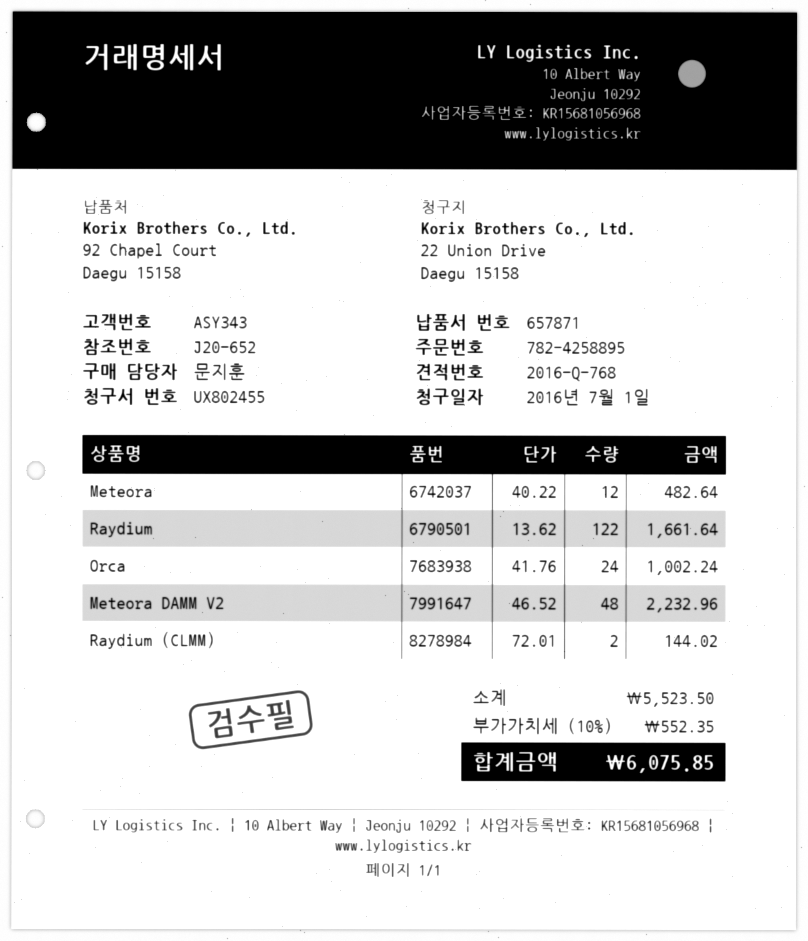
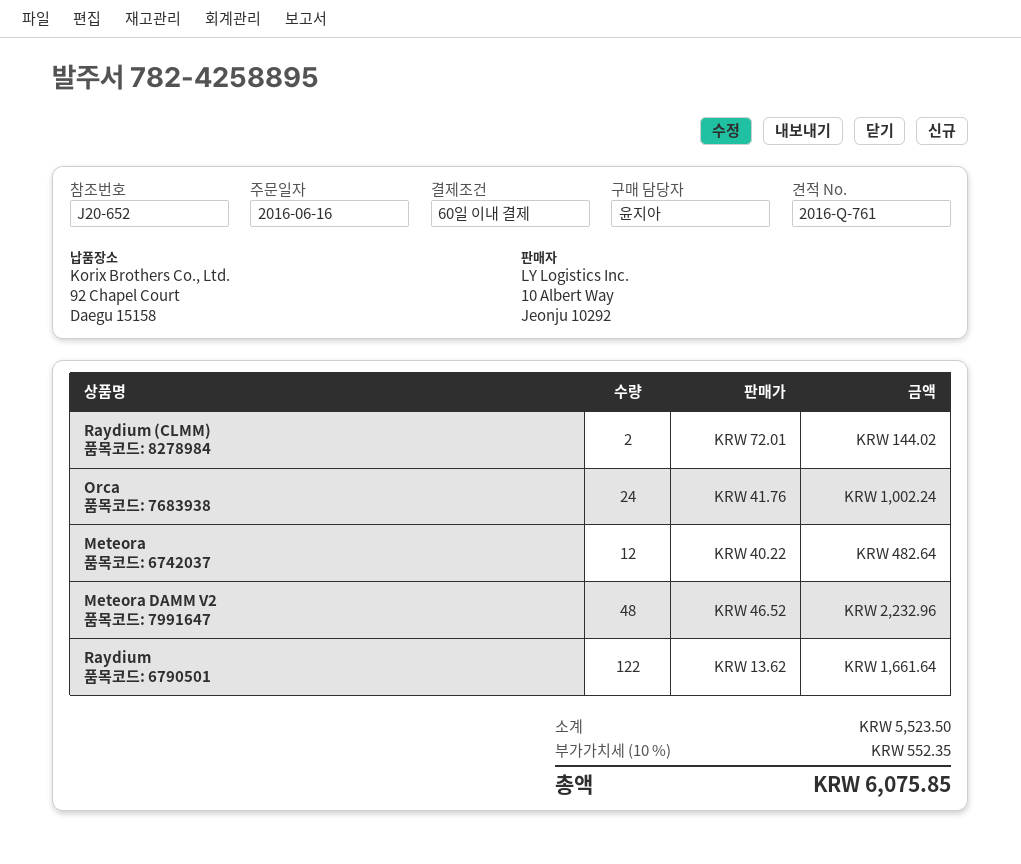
quote number: 2016-Q-768 -> 2016-Q-761
ordered by: 문지훈 -> 윤지아

